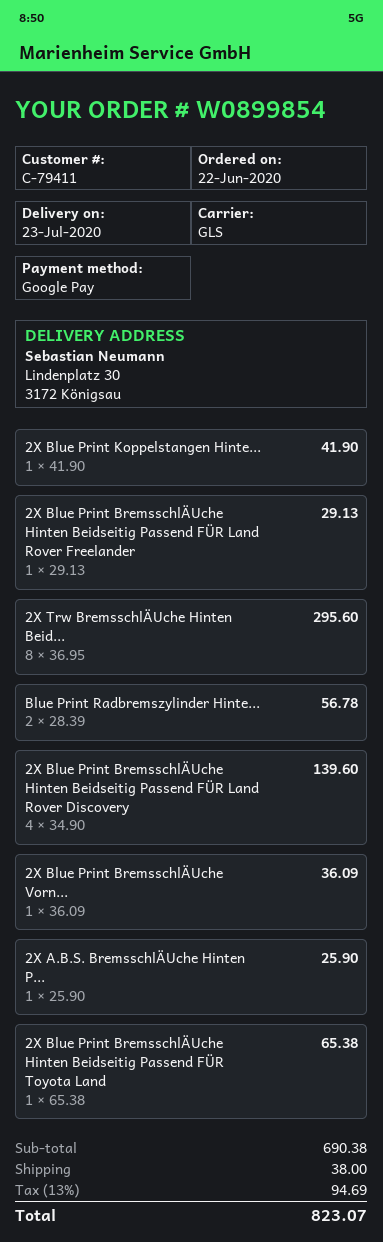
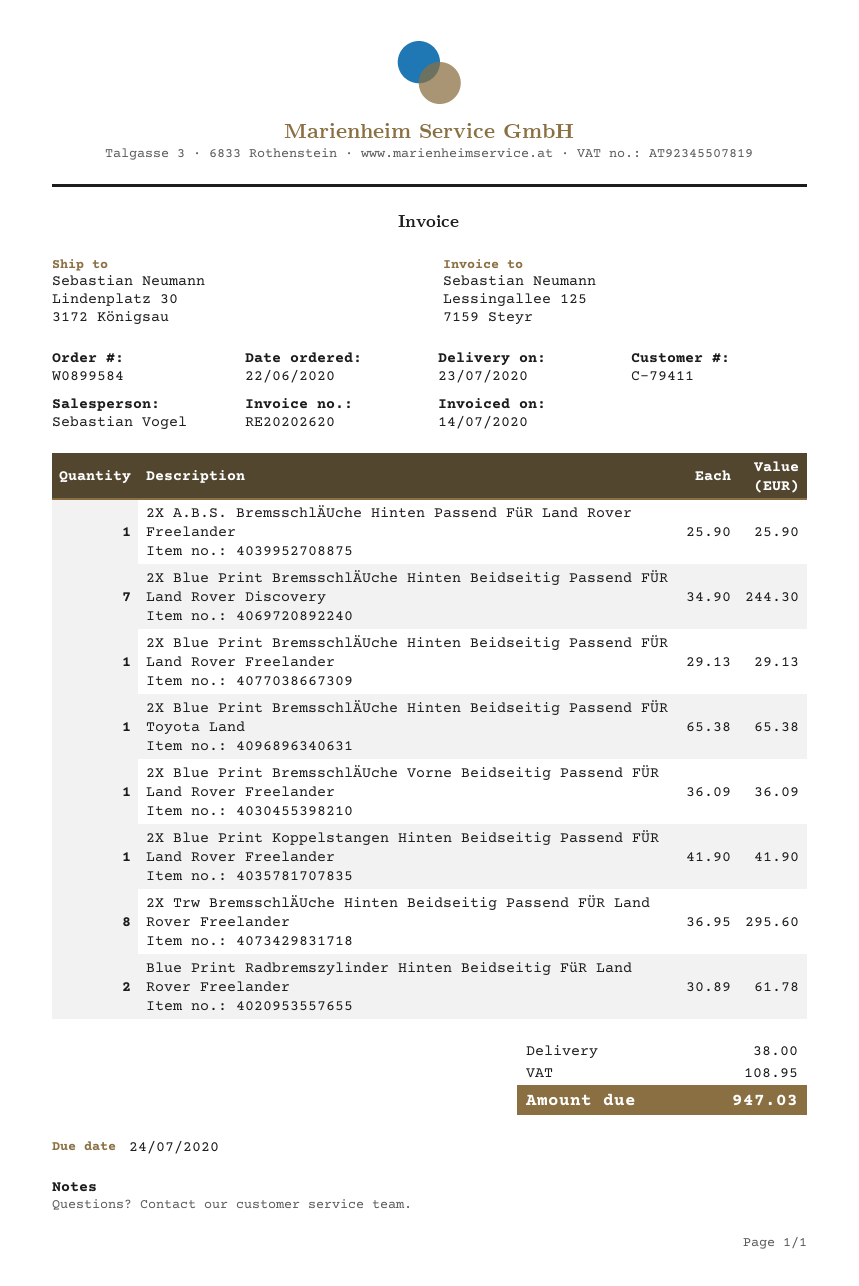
order number: W0899854 -> W0899584
Blue Print Radbremszylinder Hinte...: 2 x 28.39 = 56.78 -> 2 x 30.89 = 61.78
2X Blue Print BremsschlÄUche Hinten Beidseitig Passend FÜR Land Rover Discovery: 4 x 34.90 = 139.60 -> 7 x 34.90 = 244.30
tax: 94.69 -> 108.95
total: 823.07 -> 947.03

